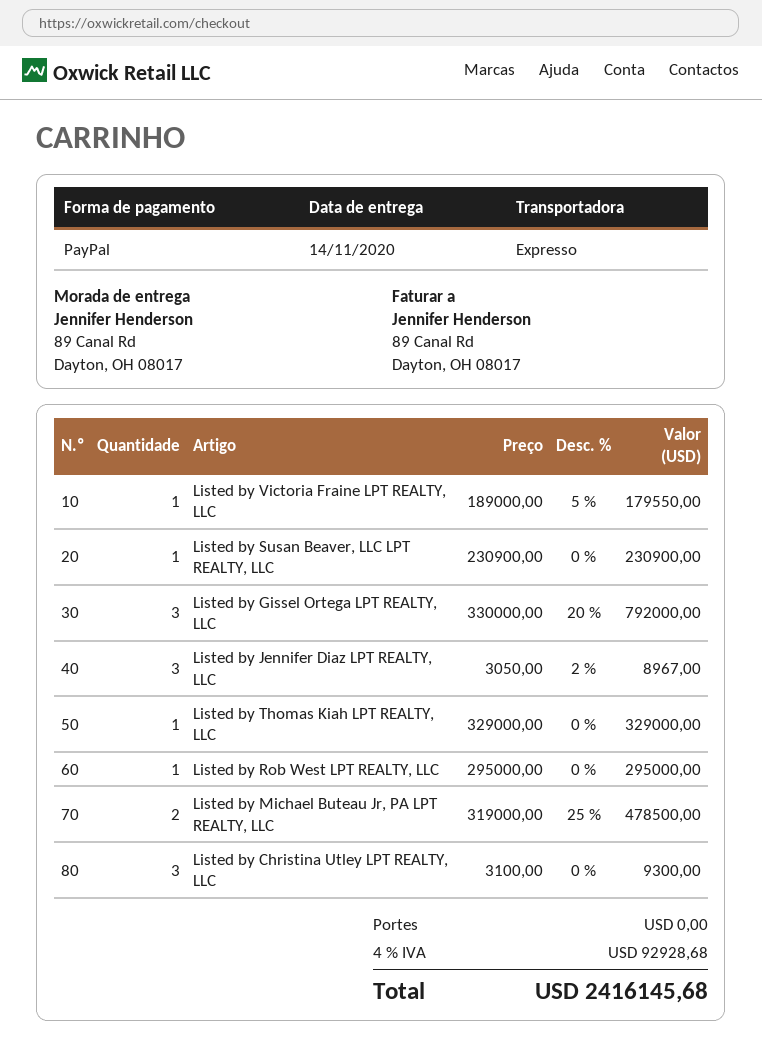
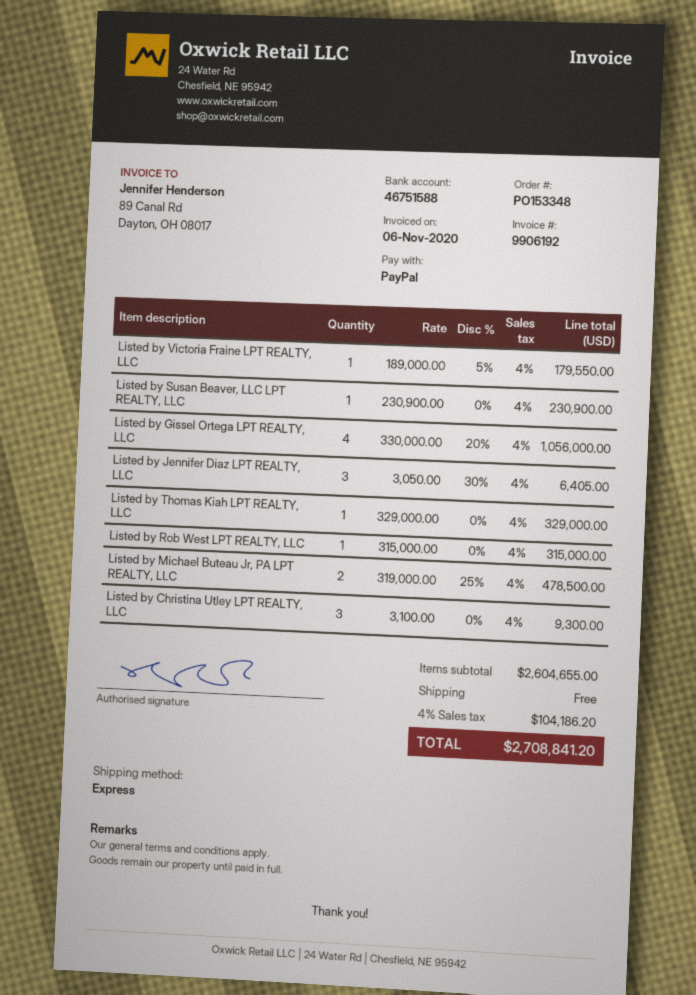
Listed by Gissel Ortega LPT REALTY, LLC: 3 x 330000.00 - 20% = 792000.00 -> 4 x 330000.00 - 20% = 1056000.00
Listed by Jennifer Diaz LPT REALTY, LLC: 3 x 3050.00 - 2% = 8967.00 -> 3 x 3050.00 - 30% = 6405.00
Listed by Rob West LPT REALTY, LLC: 1 x 295000.00 = 295000.00 -> 1 x 315000.00 = 315000.00
tax: 4% = 92928.68 -> 4% = 104186.20
total: 2416145.68 -> 2708841.20

